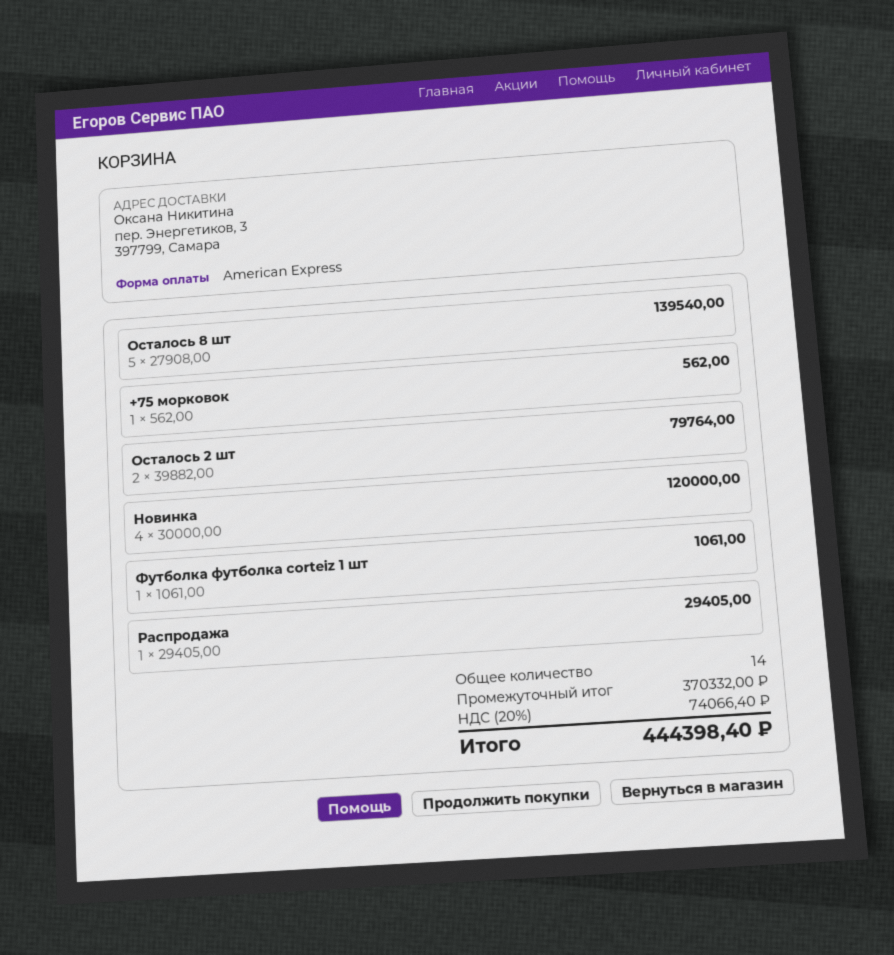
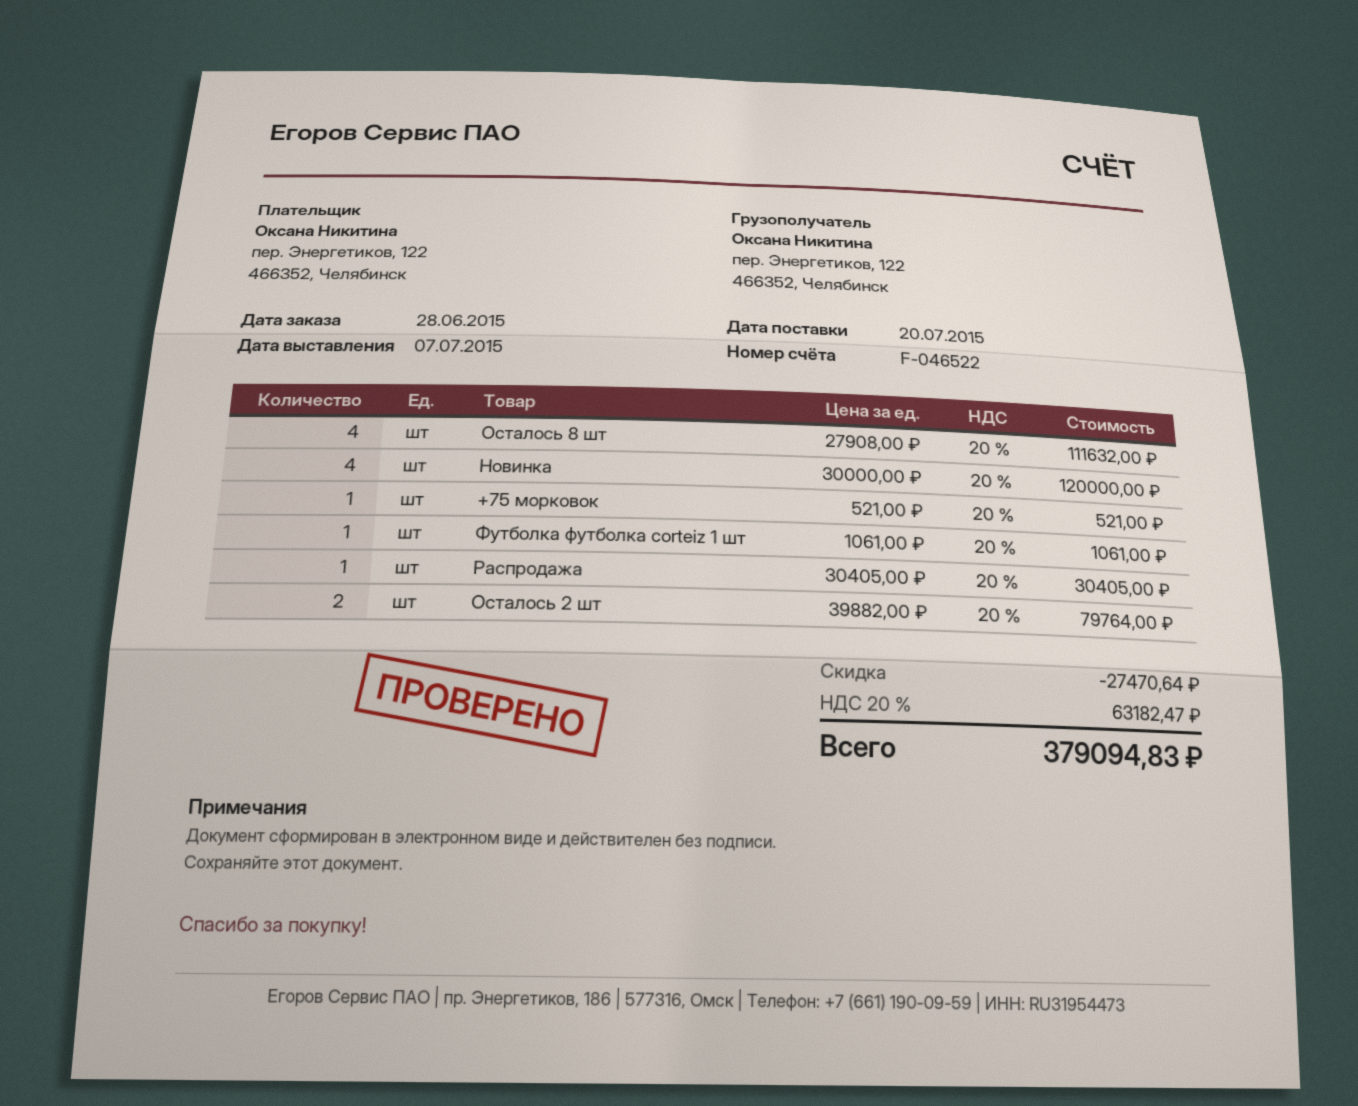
ship to: пер. Энергетиков, 3, 397799, Самара -> пер. Энергетиков, 122, 466352, Челябинск
Осталось 8 шт: 5 x 27908.00 = 139540.00 -> 4 x 27908.00 = 111632.00
+75 морковок: 1 x 562.00 = 562.00 -> 1 x 521.00 = 521.00
Распродажа: 1 x 29405.00 = 29405.00 -> 1 x 30405.00 = 30405.00
discount: none -> 27470.64
tax: 20% = 74066.40 -> 20% = 63182.47
total: 444398.40 -> 379094.83

